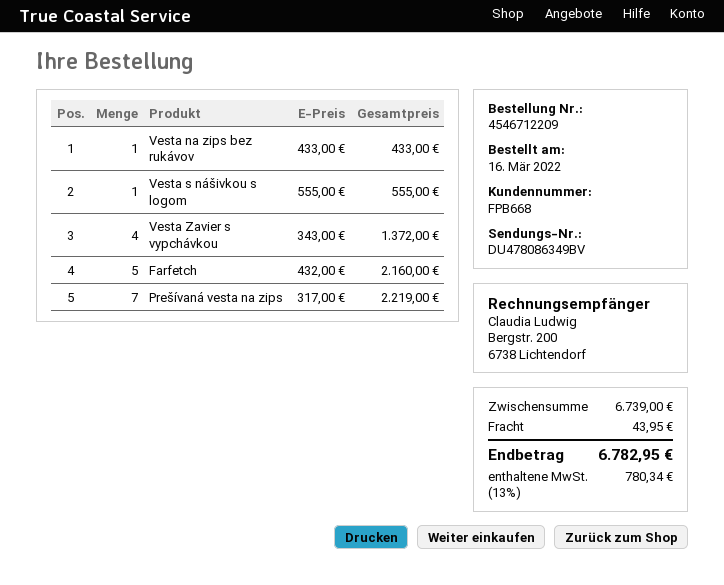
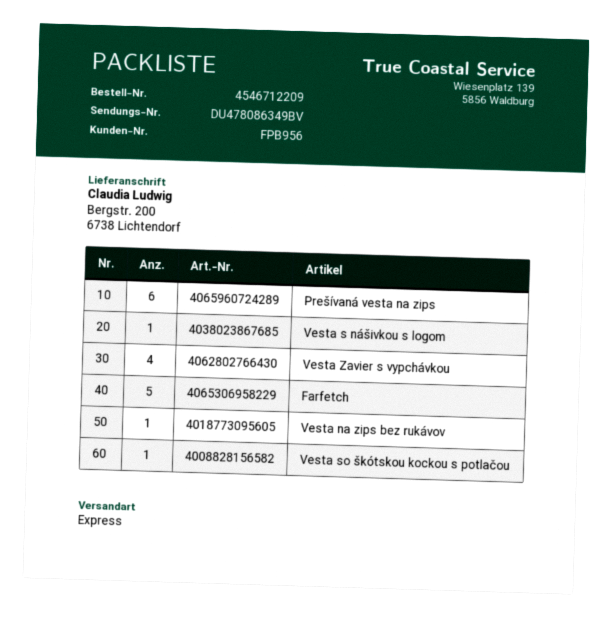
customer number: FPB668 -> FPB956
Prešívaná vesta na zips: 7 -> 6
Vesta so škótskou kockou s potlačou: none -> 1

